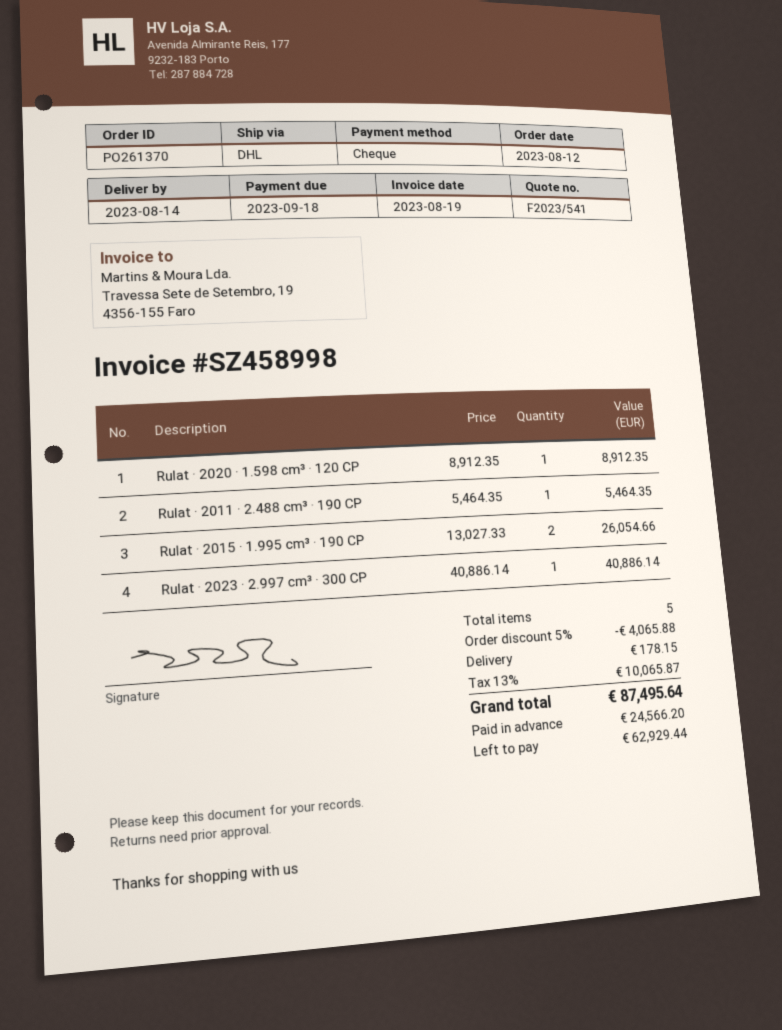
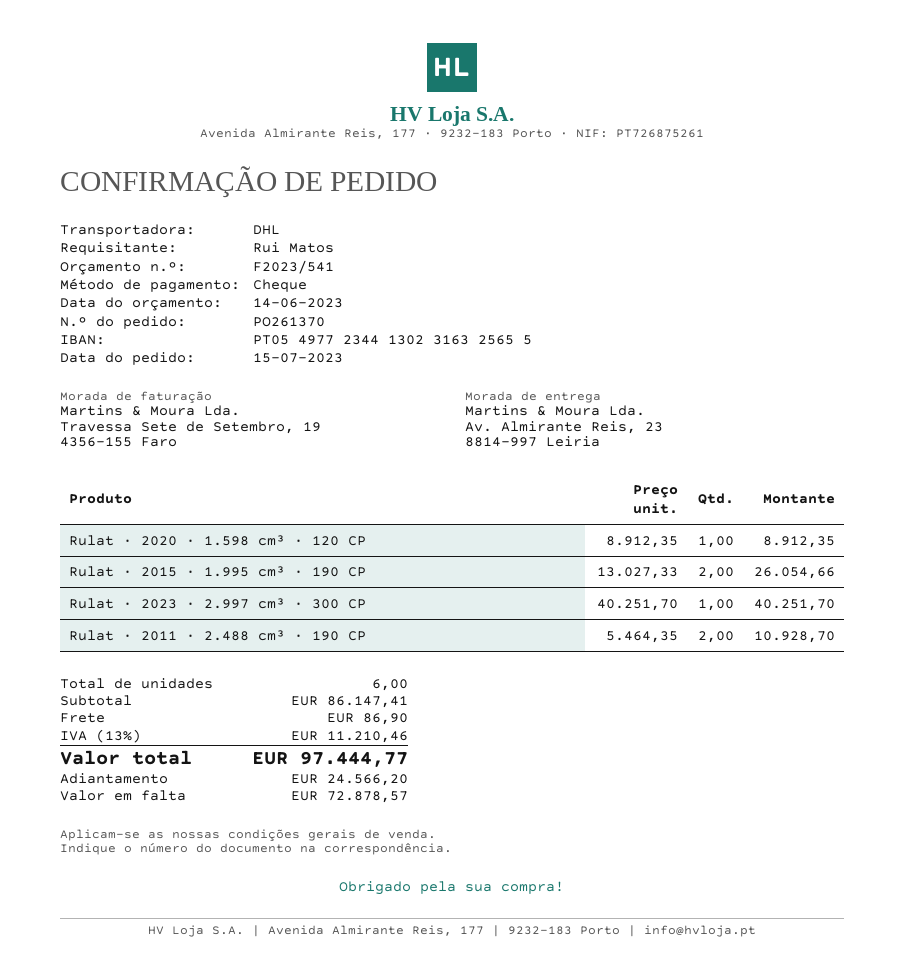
order date: 2023-08-12 -> 2023-07-15
Rulat · 2011 · 2.488 cm³ · 190 CP: 1 x 5464.35 = 5464.35 -> 2 x 5464.35 = 10928.70
Rulat · 2023 · 2.997 cm³ · 300 CP: 1 x 40886.14 = 40886.14 -> 1 x 40251.70 = 40251.70
total quantity: 5 -> 6
discount: 5% = 4065.88 -> none
shipping: 178.15 -> 86.90
tax: 13% = 10065.87 -> 13% = 11210.46
total: 87495.64 -> 97444.77
balance: 62929.44 -> 72878.57

